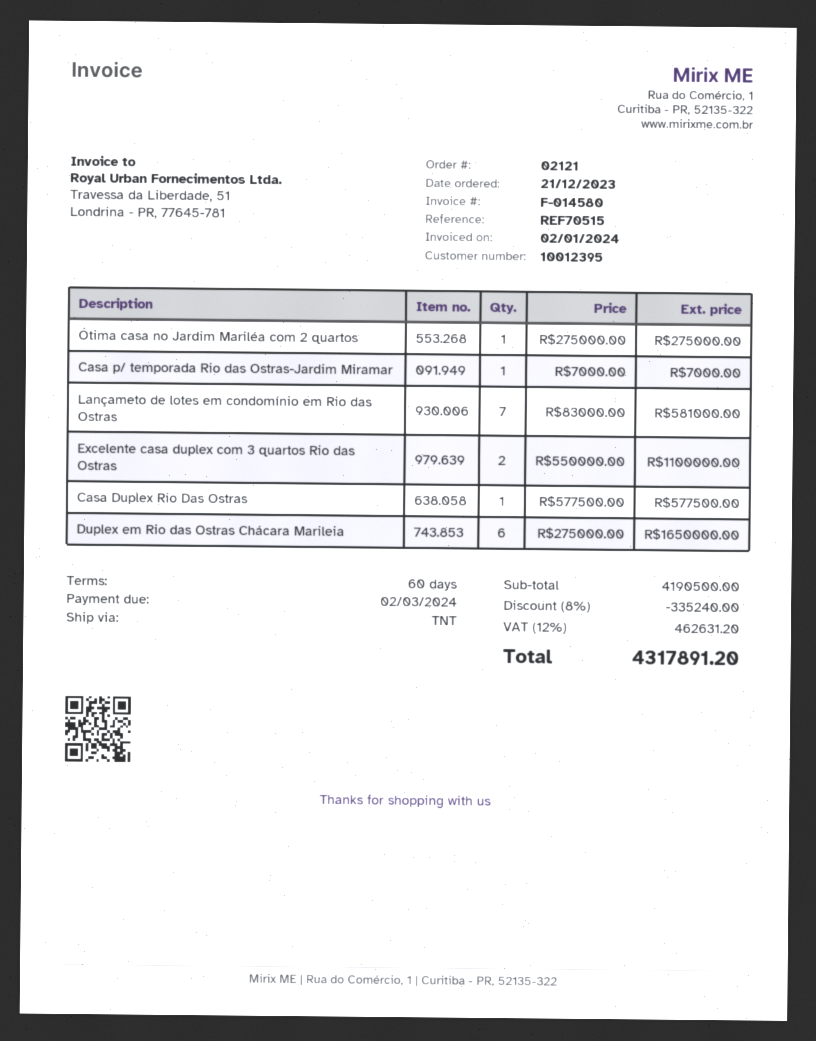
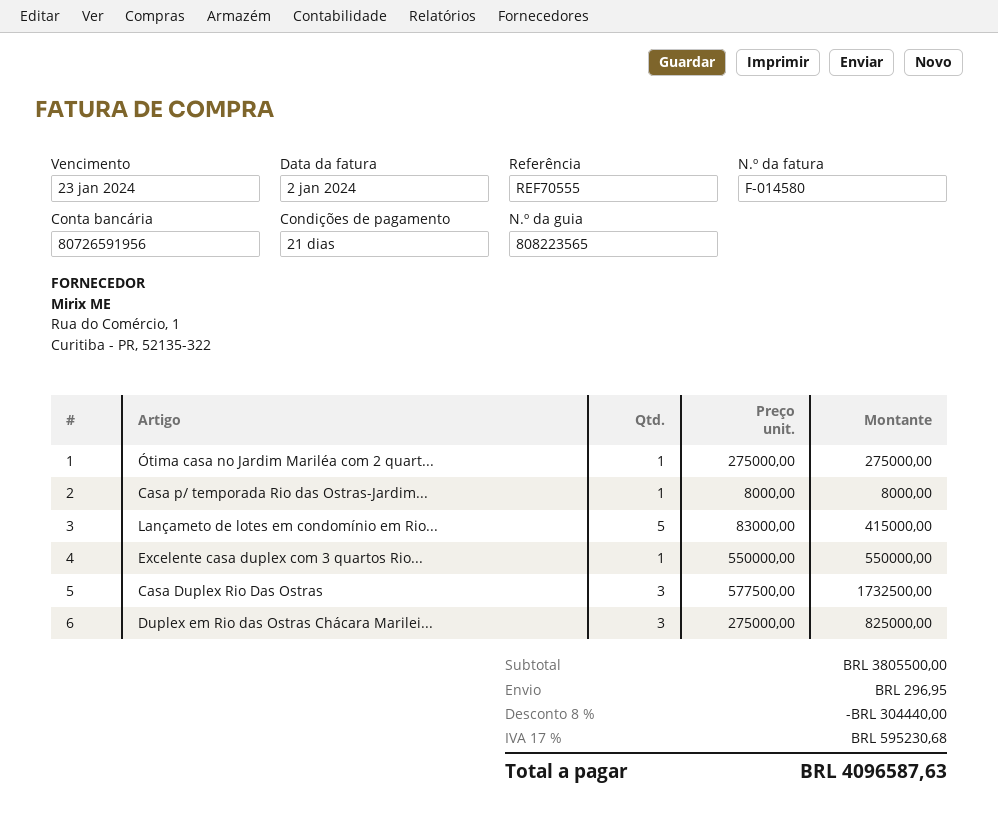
payment terms: 60 days -> 21 days
due date: 2024-03-02 -> 2024-01-23
reference: REF70515 -> REF70555
Casa p/ temporada Rio das Ostras-Jardim Miramar: 1 x 7000.00 = 7000.00 -> 1 x 8000.00 = 8000.00
Lançameto de lotes em condomínio em Rio das Ostras: 7 x 83000.00 = 581000.00 -> 5 x 83000.00 = 415000.00
Excelente casa duplex com 3 quartos Rio das Ostras: 2 x 550000.00 = 1100000.00 -> 1 x 550000.00 = 550000.00
Casa Duplex Rio Das Ostras: 1 x 577500.00 = 577500.00 -> 3 x 577500.00 = 1732500.00
Duplex em Rio das Ostras Chácara Marileia: 6 x 275000.00 = 1650000.00 -> 3 x 275000.00 = 825000.00
subtotal: 4190500.00 -> 3805500.00
discount: 8% = 335240.00 -> 8% = 304440.00
shipping: none -> 296.95
tax: 12% = 462631.20 -> 17% = 595230.68
total: 4317891.20 -> 4096587.63

